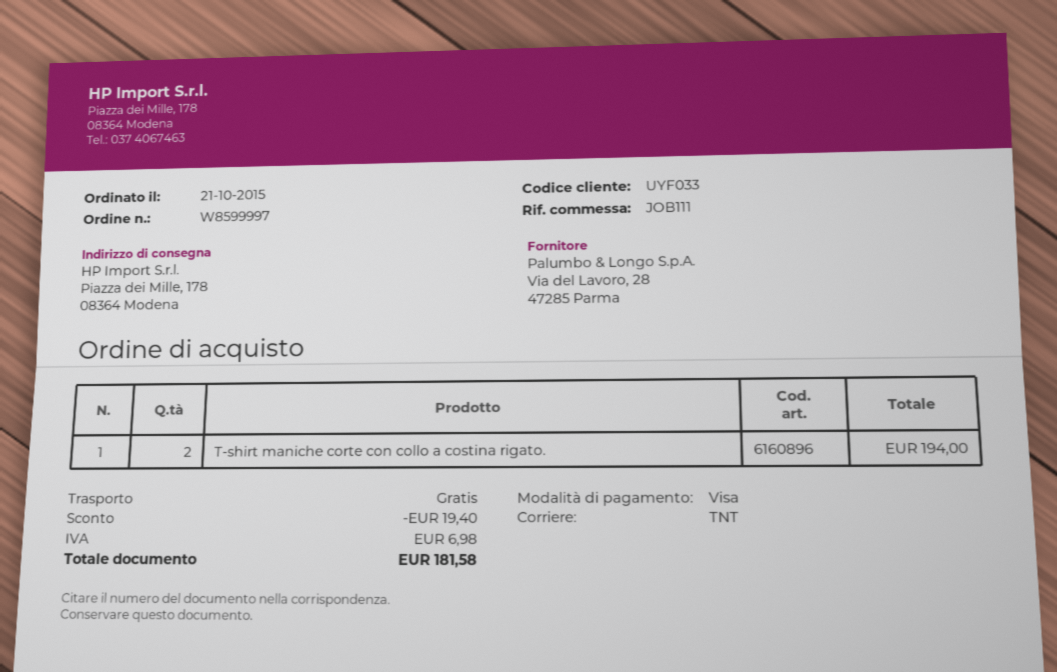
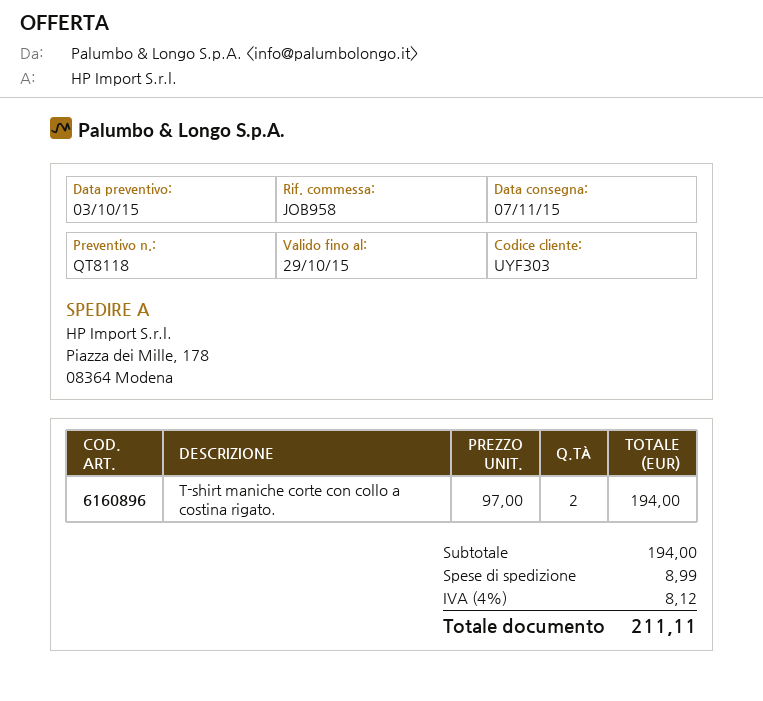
customer number: UYF033 -> UYF303
reference: JOB111 -> JOB958
discount: 19.40 -> none
shipping: 0.00 -> 8.99
tax: 6.98 -> 8.12
total: 181.58 -> 211.11

